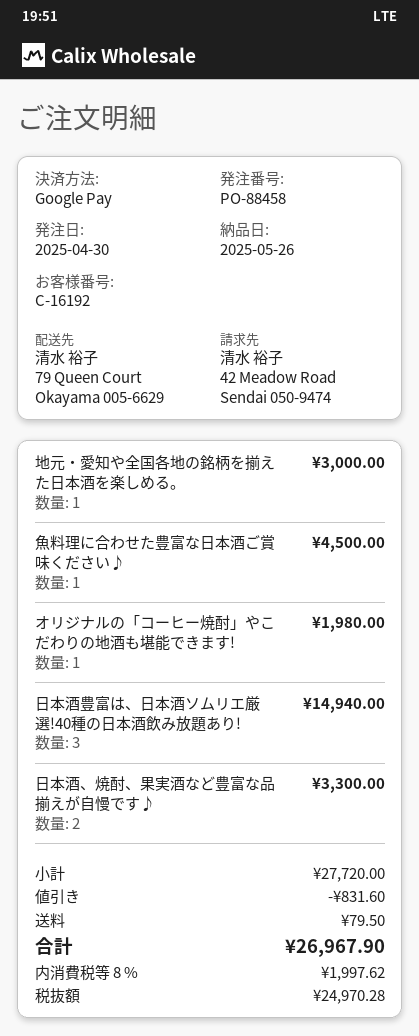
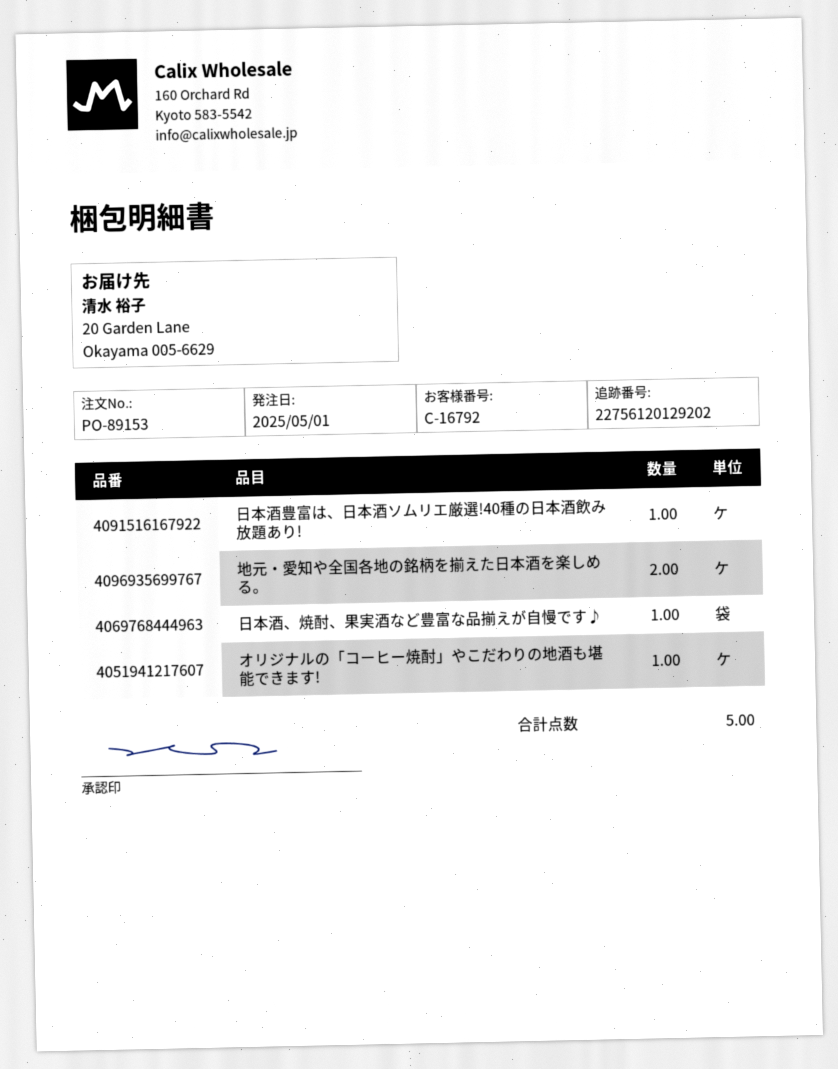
order number: PO-88458 -> PO-89153
order date: 2025-04-30 -> 2025-05-01
customer number: C-16192 -> C-16792
ship to: 79 Queen Court, Okayama 005-6629 -> 20 Garden Lane, Okayama 005-6629
地元・愛知や全国各地の銘柄を揃えた日本酒を楽しめる。: 1 -> 2
魚料理に合わせた豊富な日本酒ご賞味ください♪: 1 -> none
日本酒豊富は、日本酒ソムリエ厳選!40種の日本酒飲み放題あり!: 3 -> 1
日本酒、焼酎、果実酒など豊富な品揃えが自慢です♪: 2 -> 1

